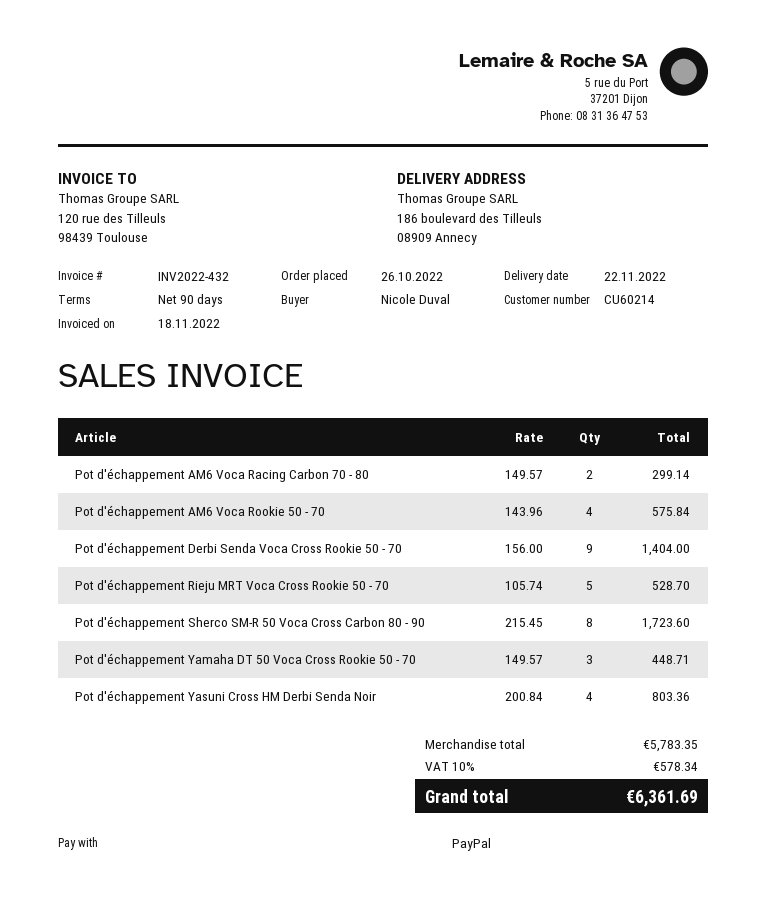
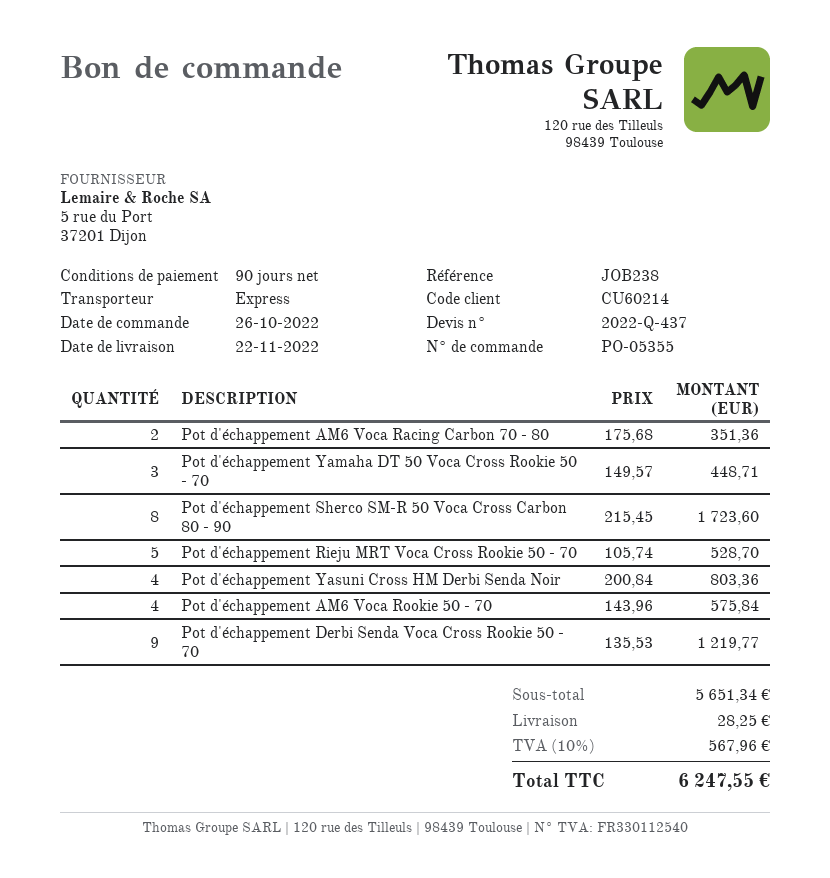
Pot d'échappement AM6 Voca Racing Carbon 70 - 80: 2 x 149.57 = 299.14 -> 2 x 175.68 = 351.36
Pot d'échappement Derbi Senda Voca Cross Rookie 50 - 70: 9 x 156.00 = 1404.00 -> 9 x 135.53 = 1219.77
subtotal: 5783.35 -> 5651.34
shipping: none -> 28.25
tax: 10% = 578.34 -> 10% = 567.96
total: 6361.69 -> 6247.55

